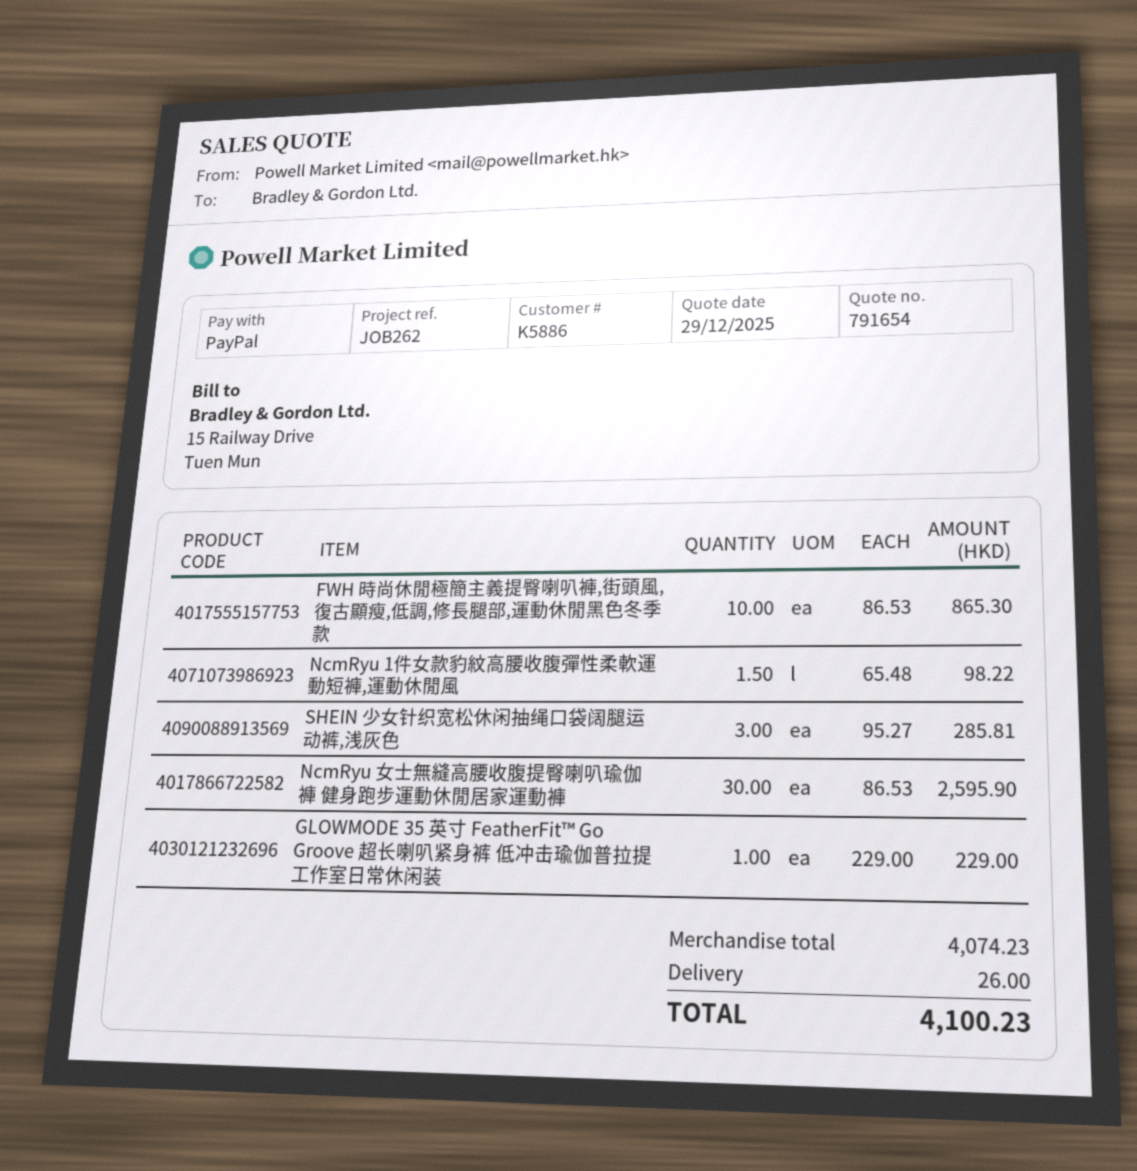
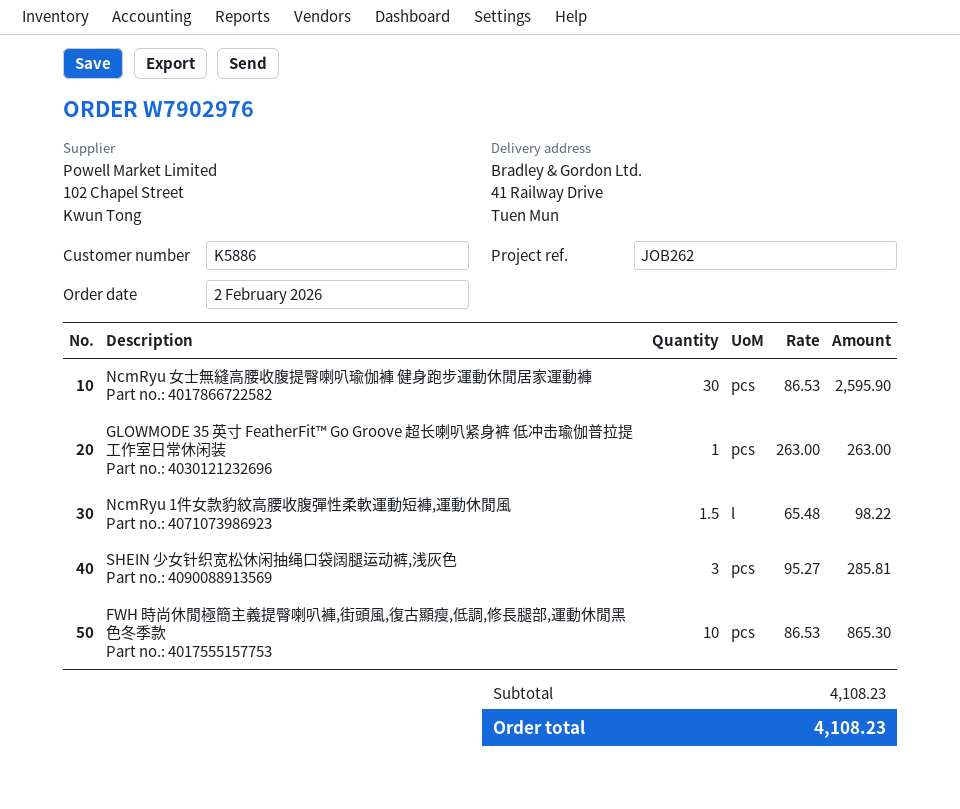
GLOWMODE 35 英寸 FeatherFit™ Go Groove 超长喇叭紧身裤 低冲击瑜伽普拉提工作室日常休闲装: 1 x 229.00 = 229.00 -> 1 x 263.00 = 263.00
subtotal: 4074.23 -> 4108.23
shipping: 26.00 -> none
total: 4100.23 -> 4108.23

